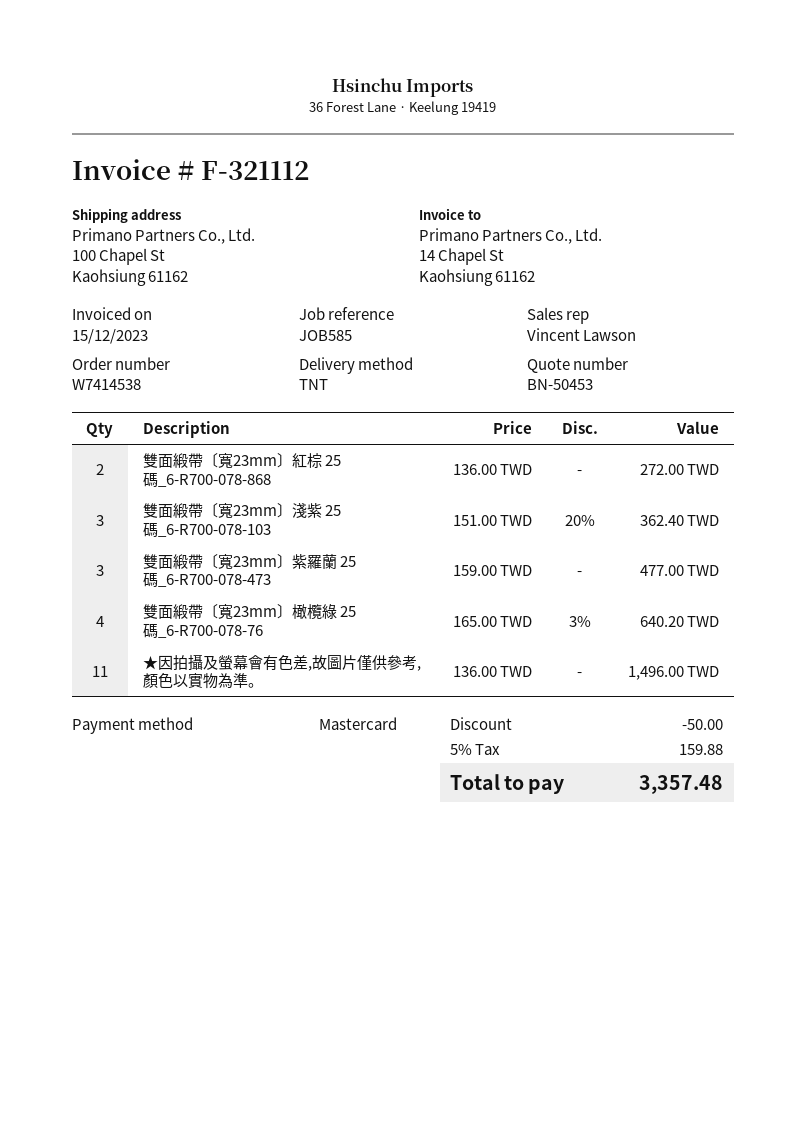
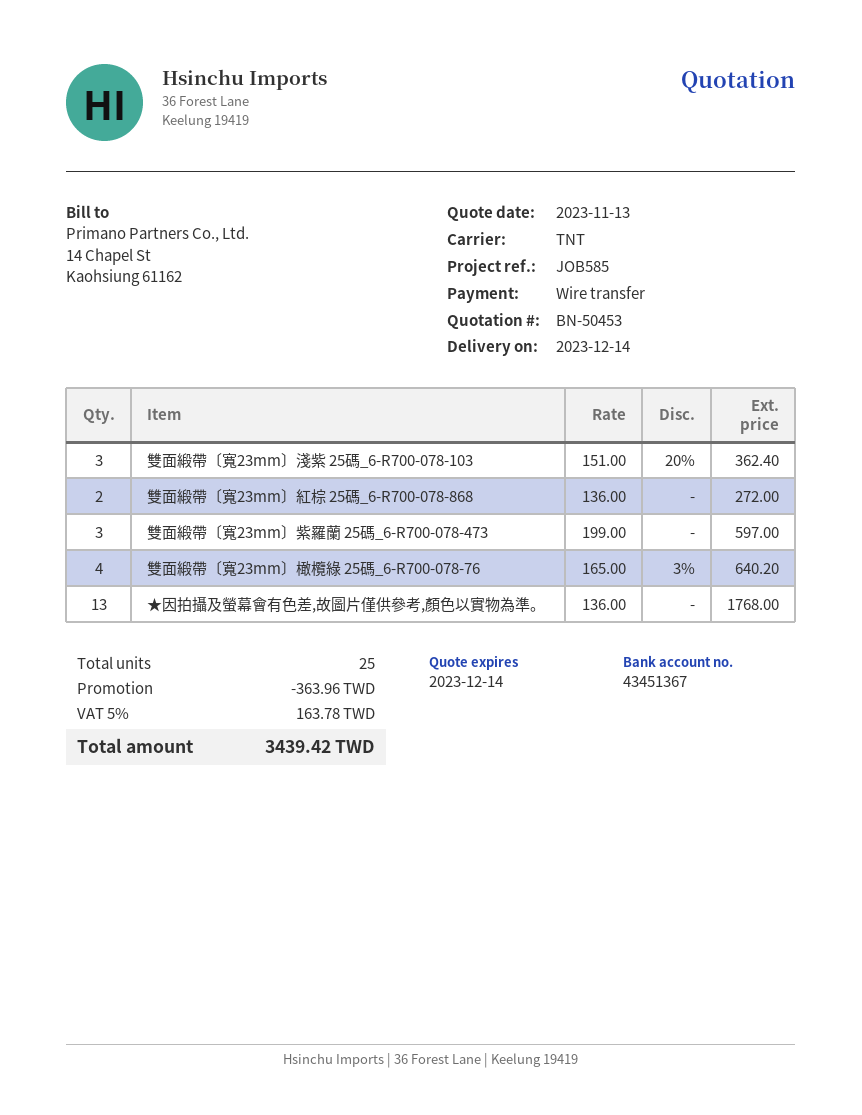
payment method: Mastercard -> bank transfer
雙面緞帶〔寬23mm〕紫羅蘭 25碼_6-R700-078-473: 3 x 159.00 = 477.00 -> 3 x 199.00 = 597.00
★因拍攝及螢幕會有色差,故圖片僅供參考,顏色以實物為準。: 11 x 136.00 = 1496.00 -> 13 x 136.00 = 1768.00
discount: 50.00 -> 363.96
tax: 5% = 159.88 -> 5% = 163.78
total: 3357.48 -> 3439.42

